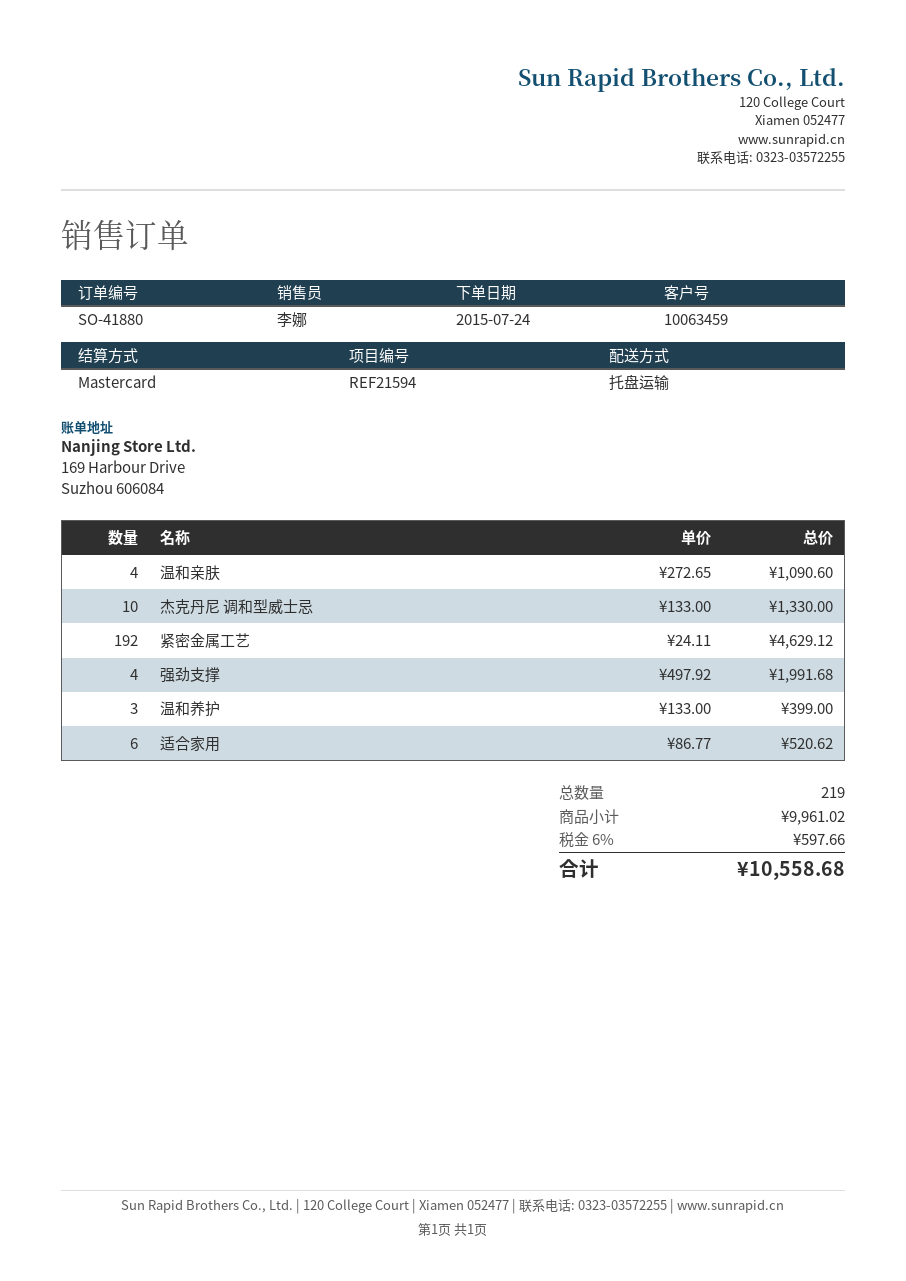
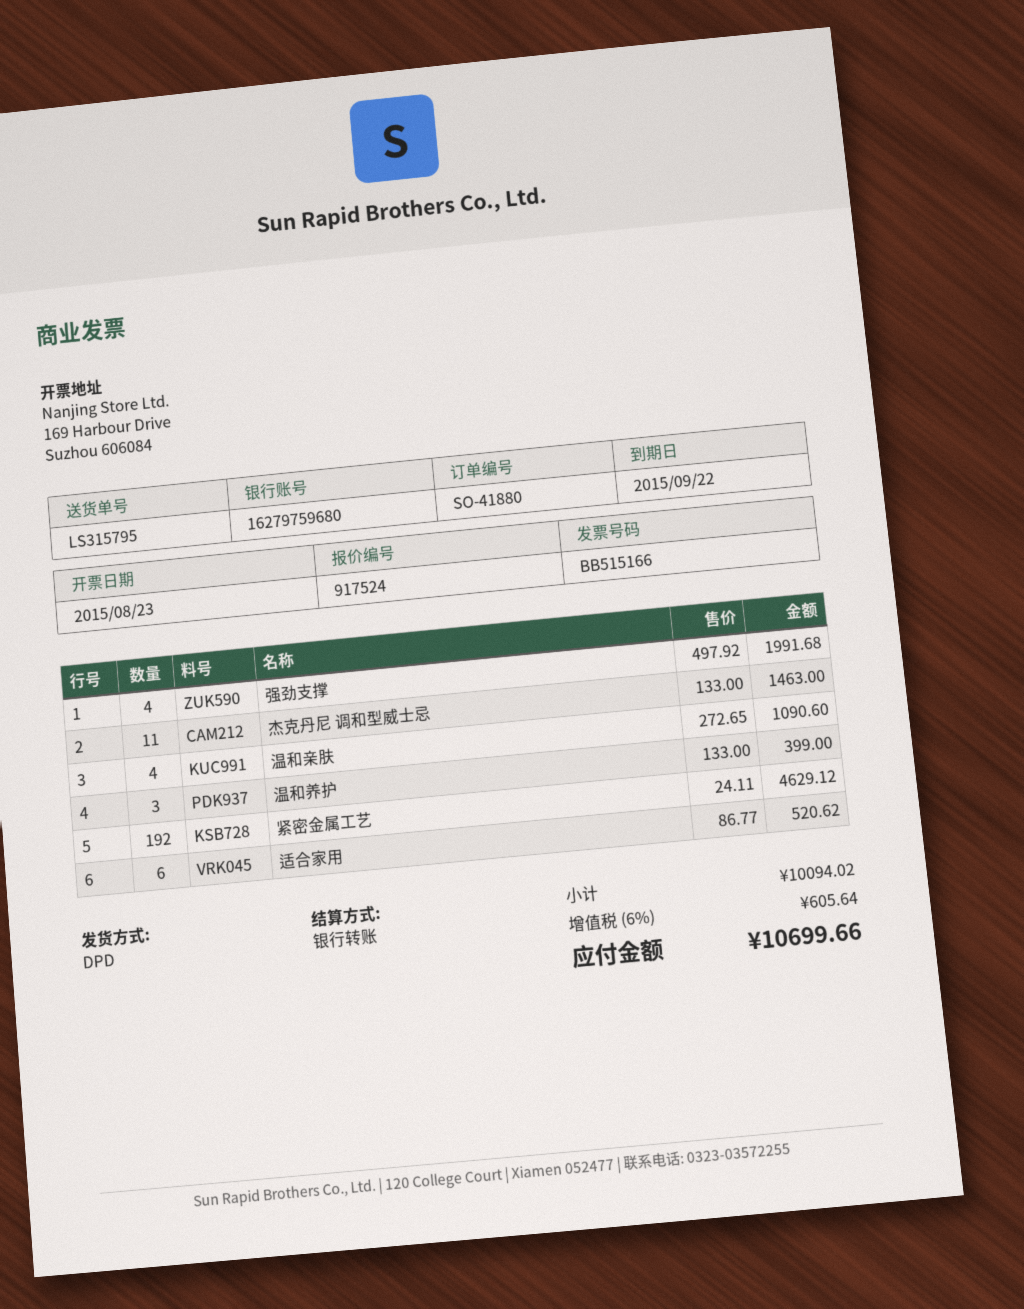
payment method: Mastercard -> bank transfer
shipping method: pallet freight -> DPD
杰克丹尼 调和型威士忌: 10 x 133.00 = 1330.00 -> 11 x 133.00 = 1463.00
subtotal: 9961.02 -> 10094.02
tax: 6% = 597.66 -> 6% = 605.64
total: 10558.68 -> 10699.66

